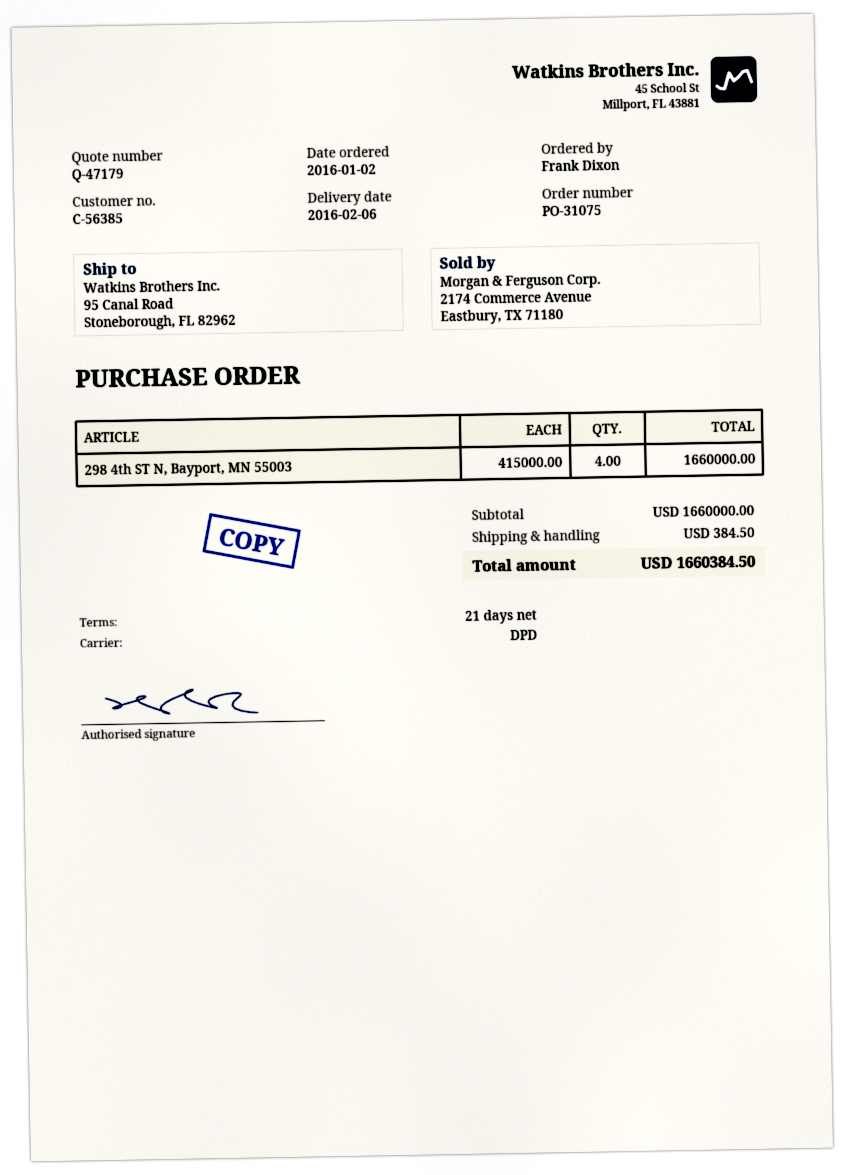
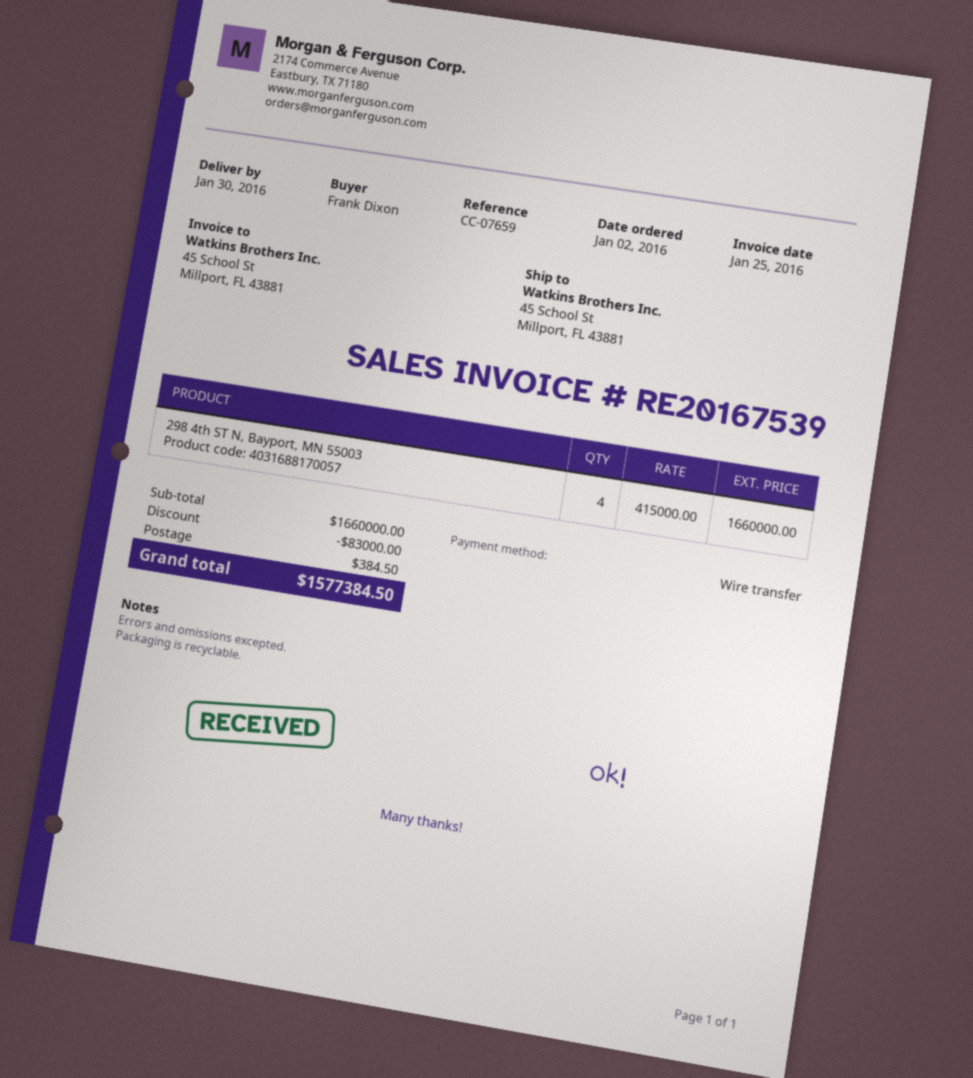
delivery date: 2016-02-06 -> 2016-01-30
ship to: 95 Canal Road, Stoneborough, FL 82962 -> 45 School St, Millport, FL 43881
discount: none -> 83000.00
total: 1660384.50 -> 1577384.50

